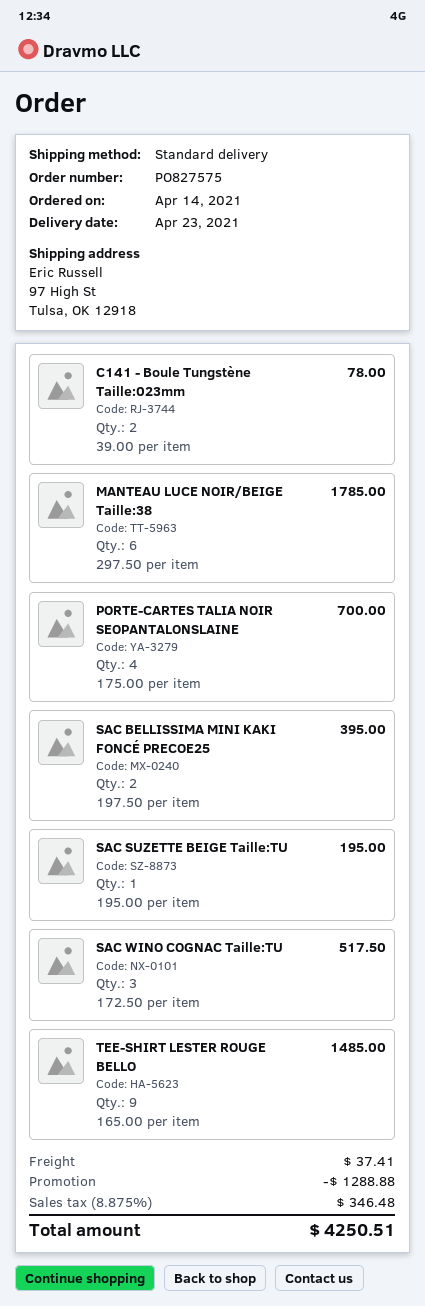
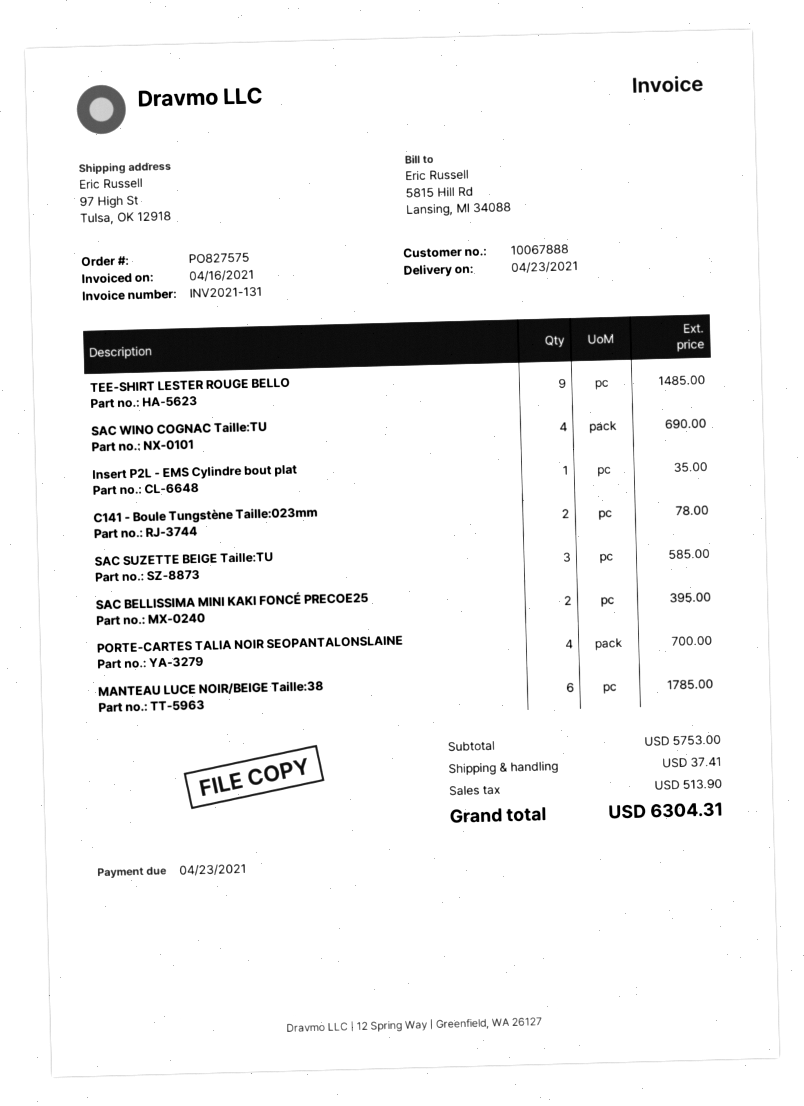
SAC SUZETTE BEIGE Taille:TU: 1 for 195.00 -> 3 for 585.00
SAC WINO COGNAC Taille:TU: 3 for 517.50 -> 4 for 690.00
Insert P2L - EMS Cylindre bout plat: none -> 1 for 35.00
discount: 1288.88 -> none
tax: 346.48 -> 513.90
total: 4250.51 -> 6304.31

